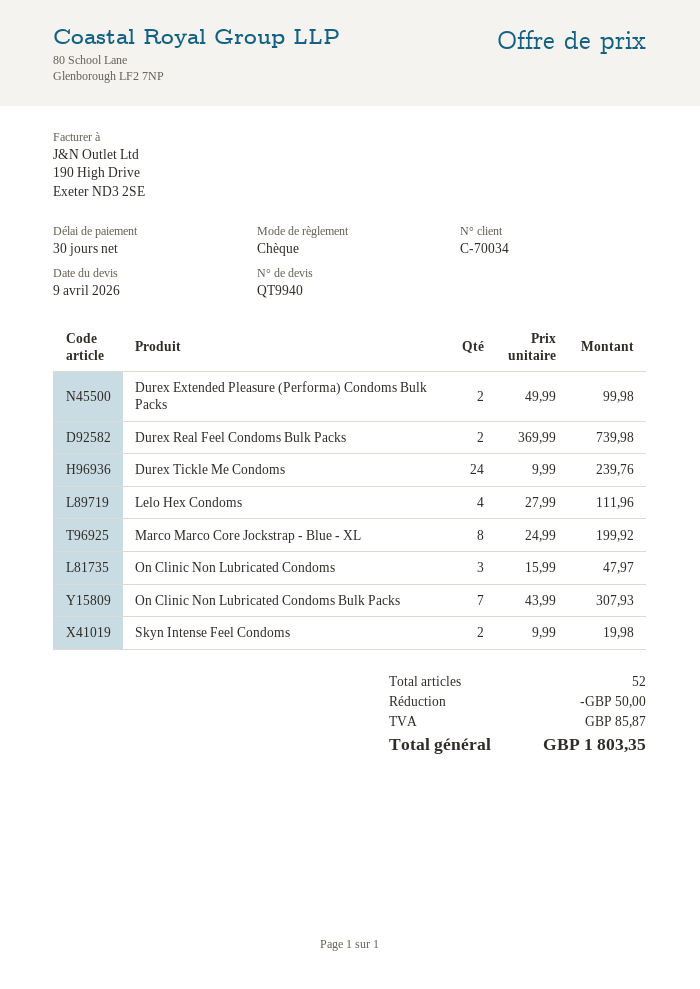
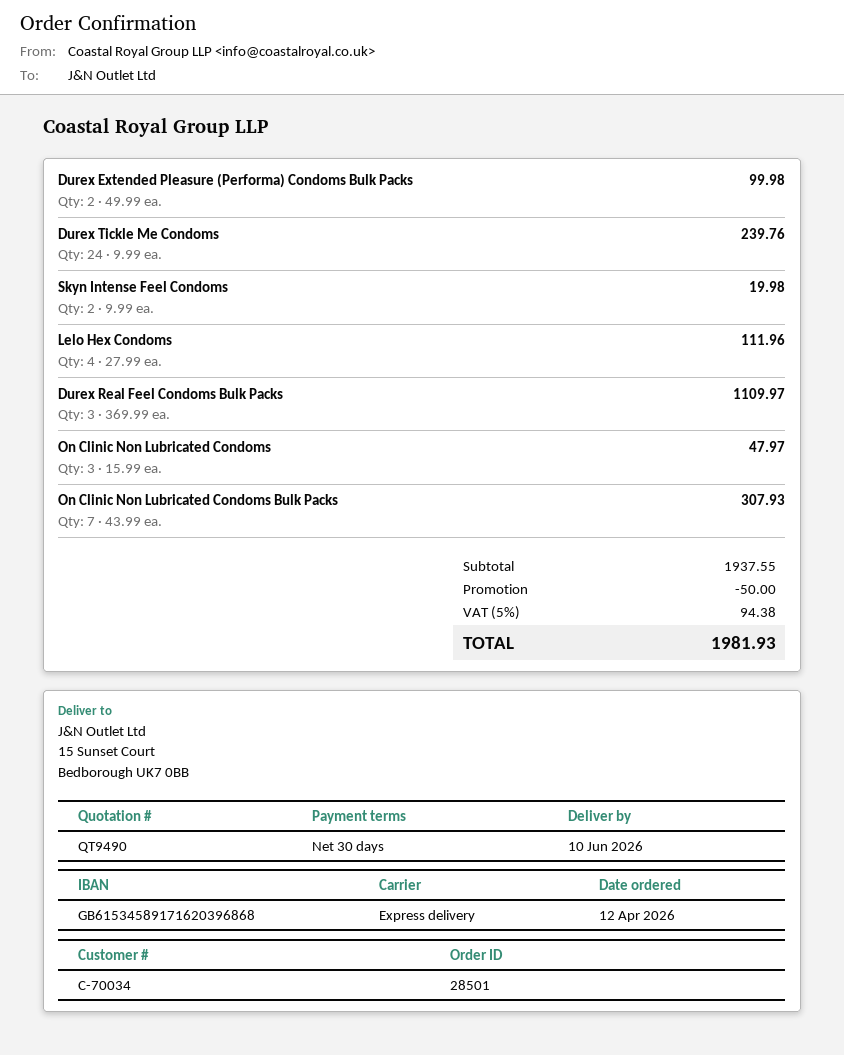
quote number: QT9940 -> QT9490
Durex Real Feel Condoms Bulk Packs: 2 x 369.99 = 739.98 -> 3 x 369.99 = 1109.97
Marco Marco Core Jockstrap - Blue - XL: 8 x 24.99 = 199.92 -> none
tax: 85.87 -> 94.38
total: 1803.35 -> 1981.93

